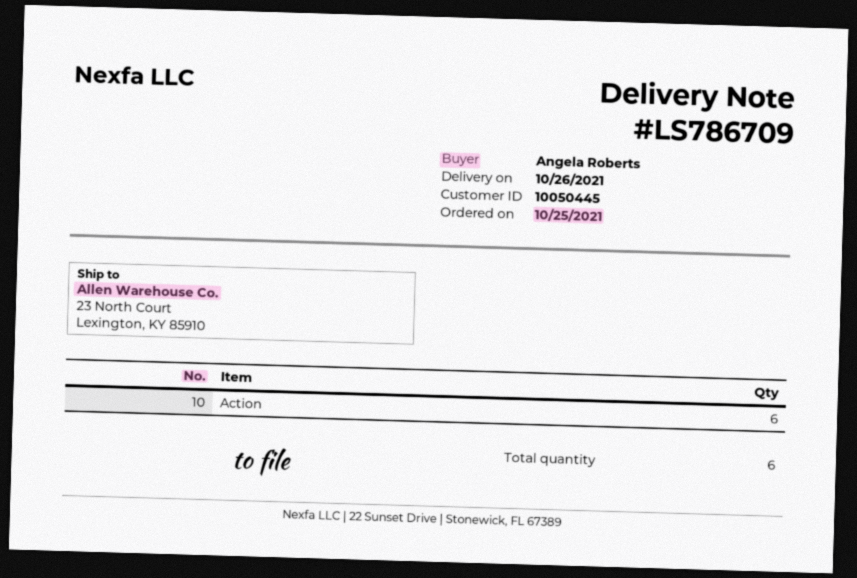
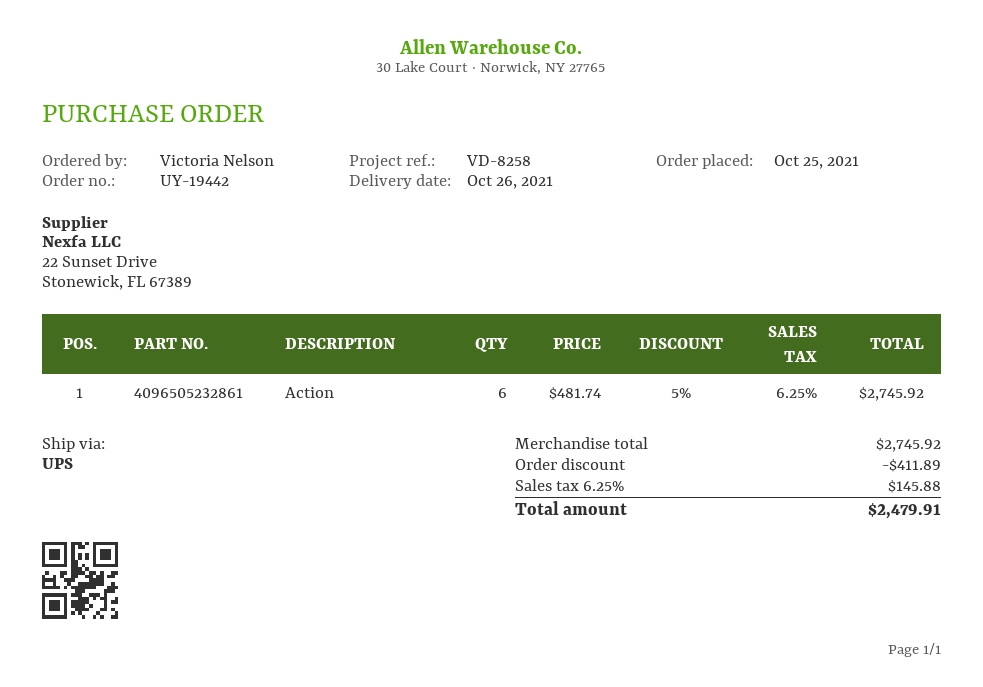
ordered by: Angela Roberts -> Victoria Nelson

